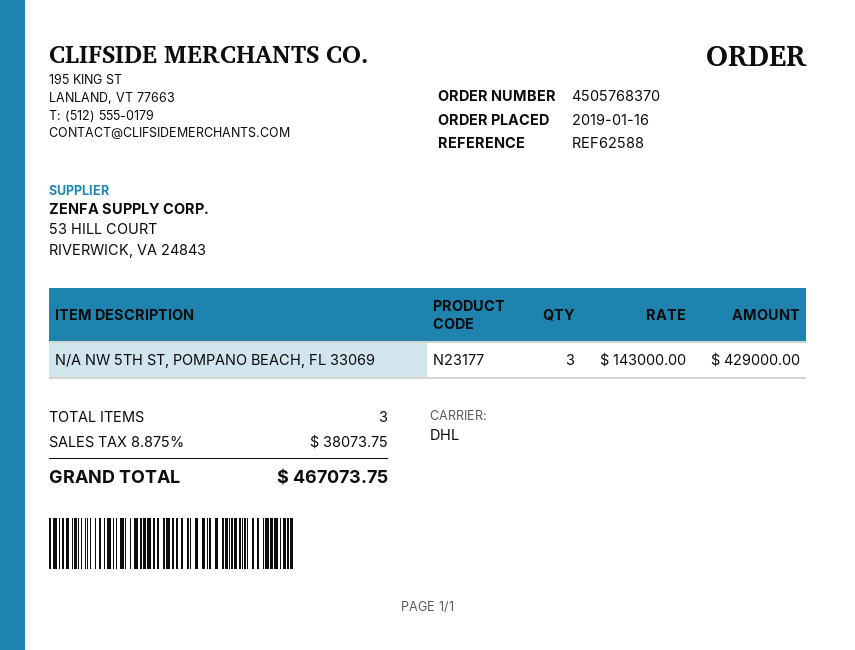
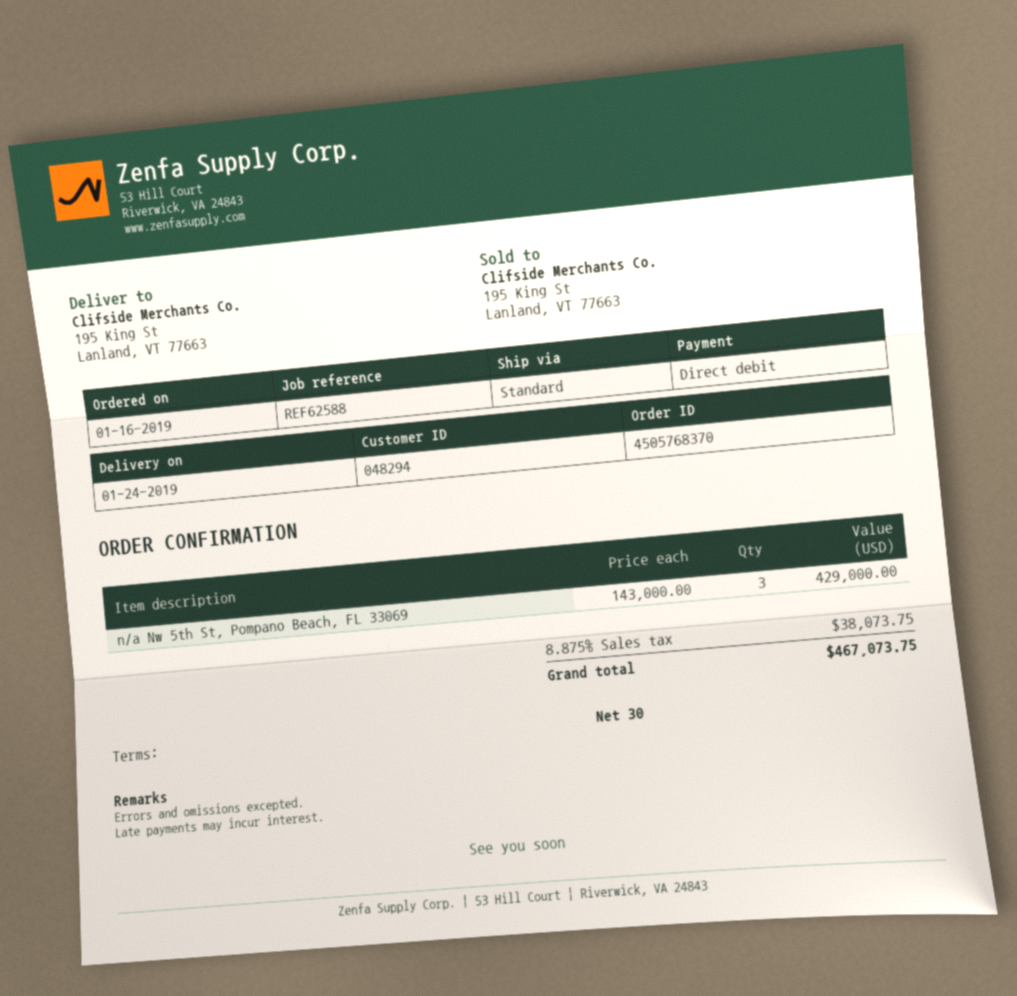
shipping method: DHL -> standard

